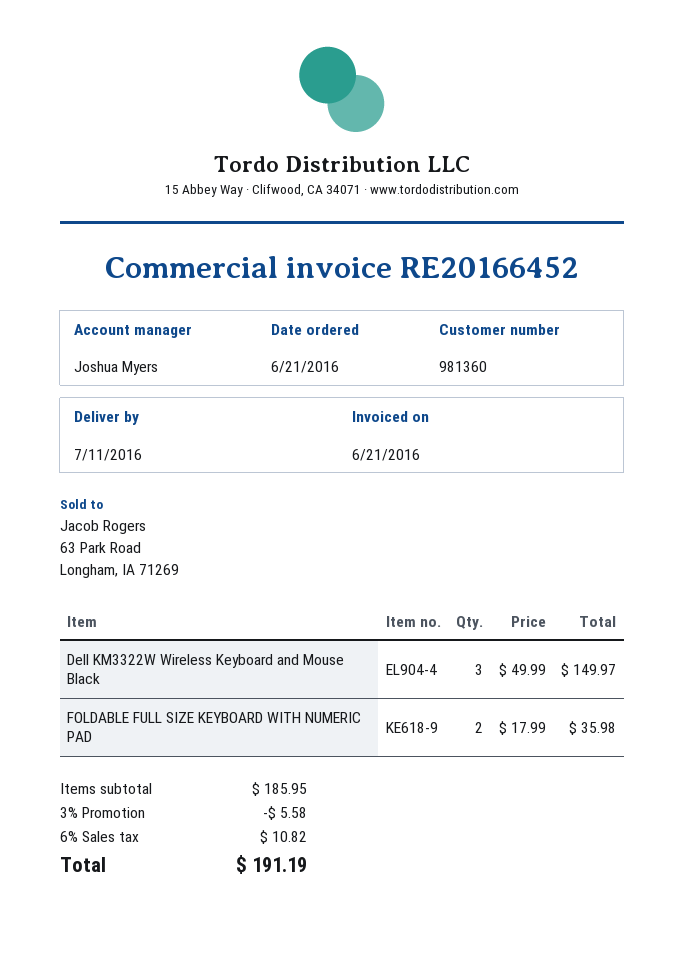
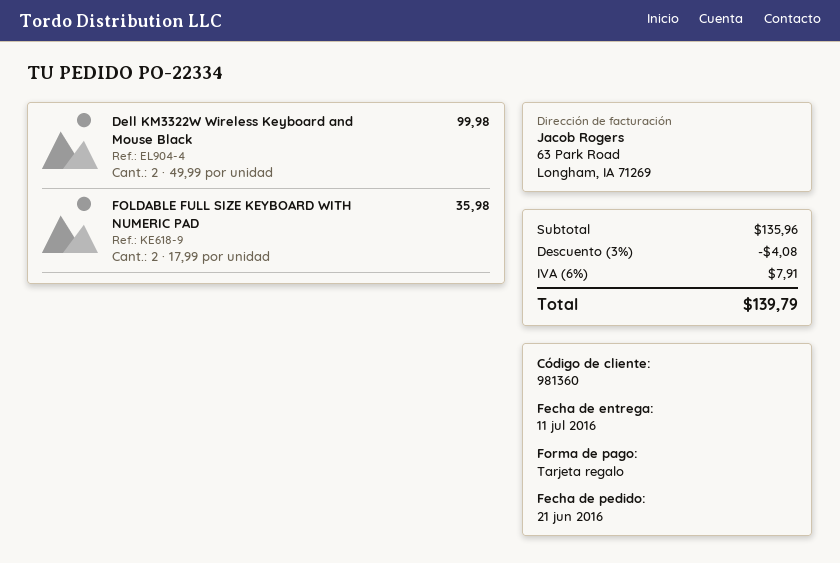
Dell KM3322W Wireless Keyboard and Mouse Black: 3 x 49.99 = 149.97 -> 2 x 49.99 = 99.98
subtotal: 185.95 -> 135.96
discount: 3% = 5.58 -> 3% = 4.08
tax: 6% = 10.82 -> 6% = 7.91
total: 191.19 -> 139.79

